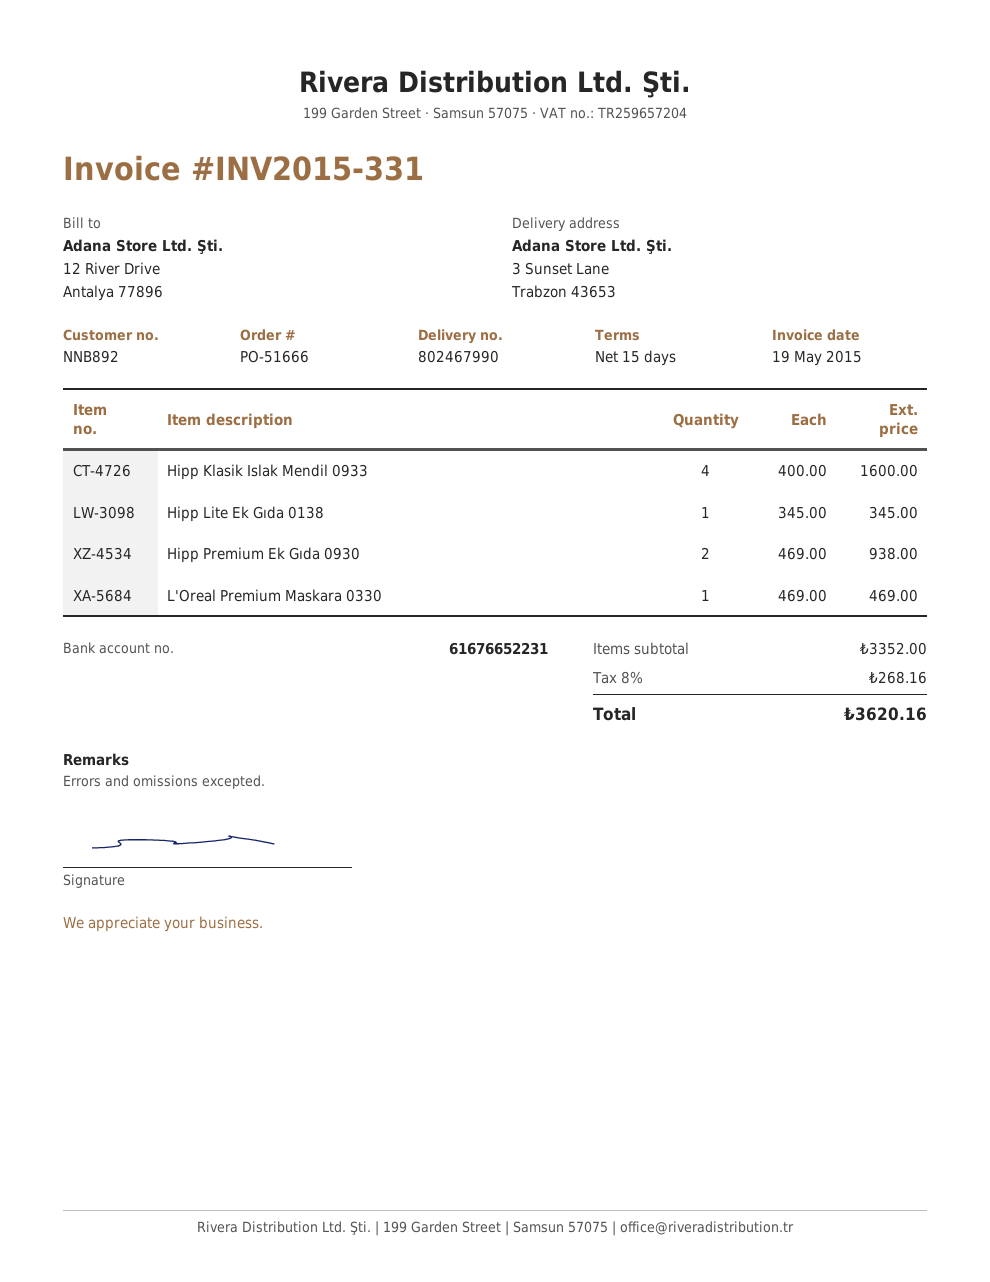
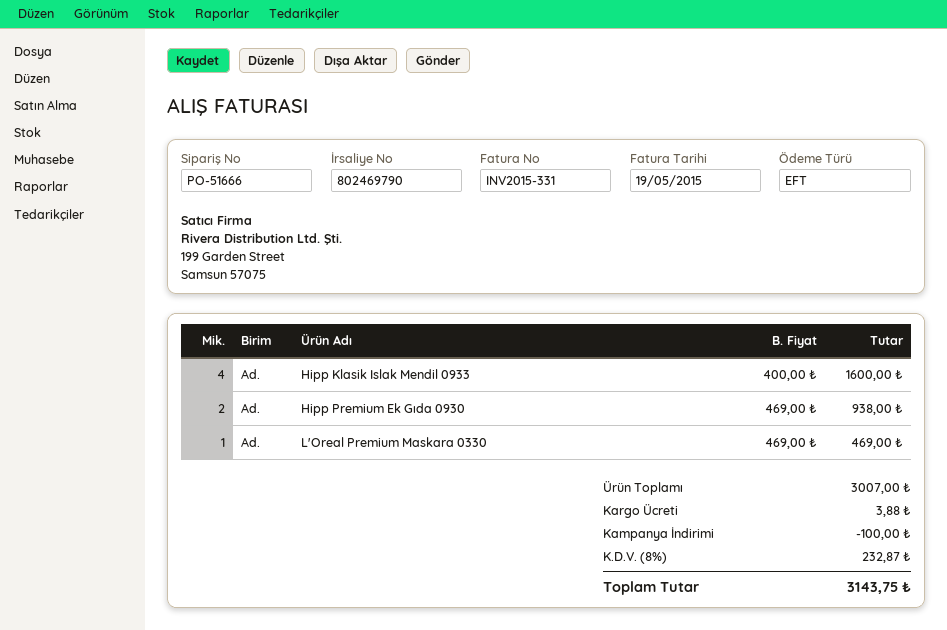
delivery note number: 802467990 -> 802469790
Hipp Lite Ek Gıda 0138: 1 x 345.00 = 345.00 -> none
subtotal: 3352.00 -> 3007.00
discount: none -> 100.00
shipping: none -> 3.88
tax: 8% = 268.16 -> 8% = 232.87
total: 3620.16 -> 3143.75

